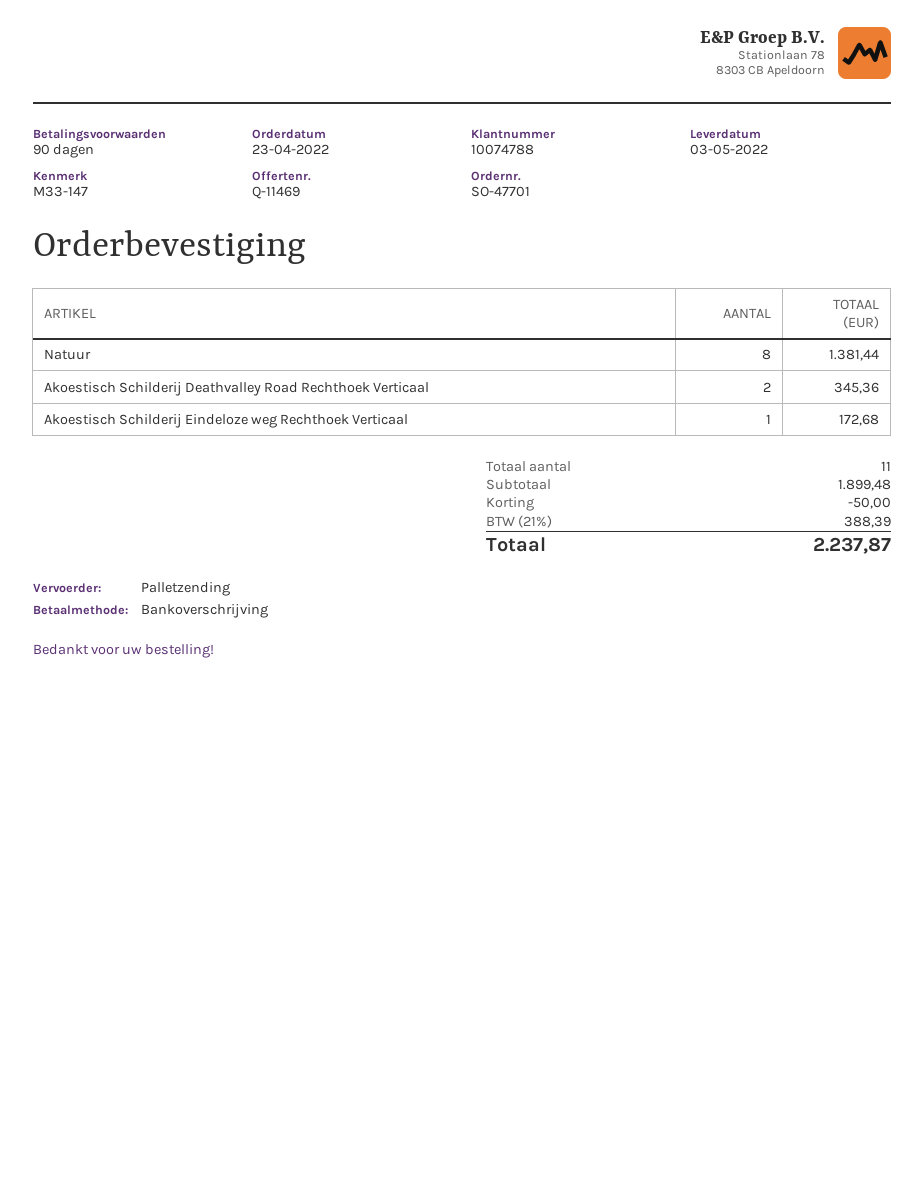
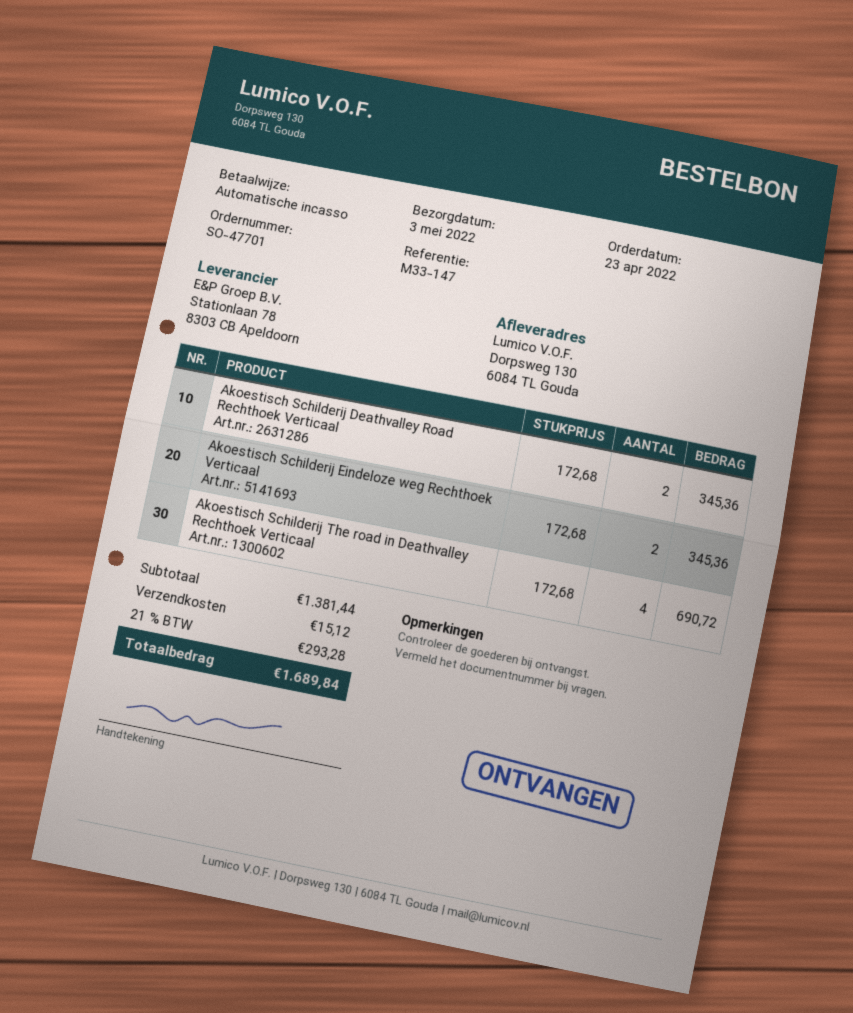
payment method: bank transfer -> direct debit
Natuur: 8 for 1381.44 -> none
Akoestisch Schilderij Eindeloze weg Rechthoek Verticaal: 1 for 172.68 -> 2 for 345.36
Akoestisch Schilderij The road in Deathvalley Rechthoek Verticaal: none -> 4 for 690.72
subtotal: 1899.48 -> 1381.44
discount: 50.00 -> none
shipping: none -> 15.12
tax: 21% = 388.39 -> 21% = 293.28
total: 2237.87 -> 1689.84

